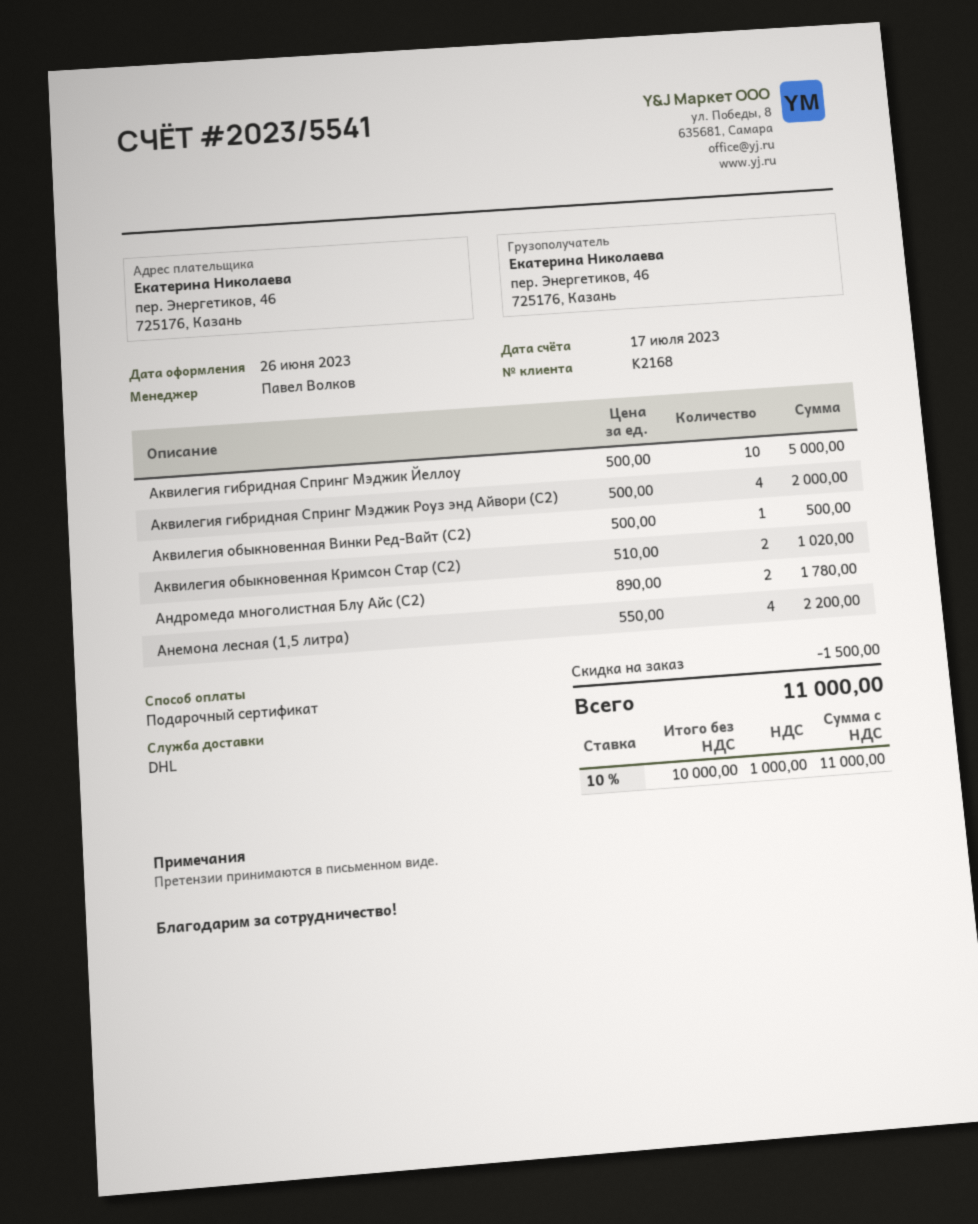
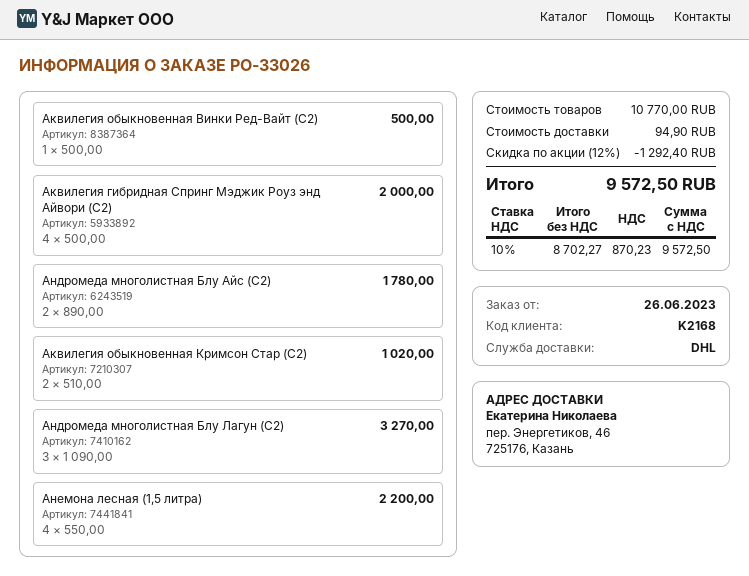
Аквилегия гибридная Спринг Мэджик Йеллоу: 10 x 500.00 = 5000.00 -> none
Андромеда многолистная Блу Лагун (С2): none -> 3 x 1090.00 = 3270.00
discount: 1500.00 -> 1292.40
shipping: none -> 94.90
net: 10000.00 -> 8702.27
tax: 10% = 1000.00 -> 10% = 870.23
total: 11000.00 -> 9572.50

